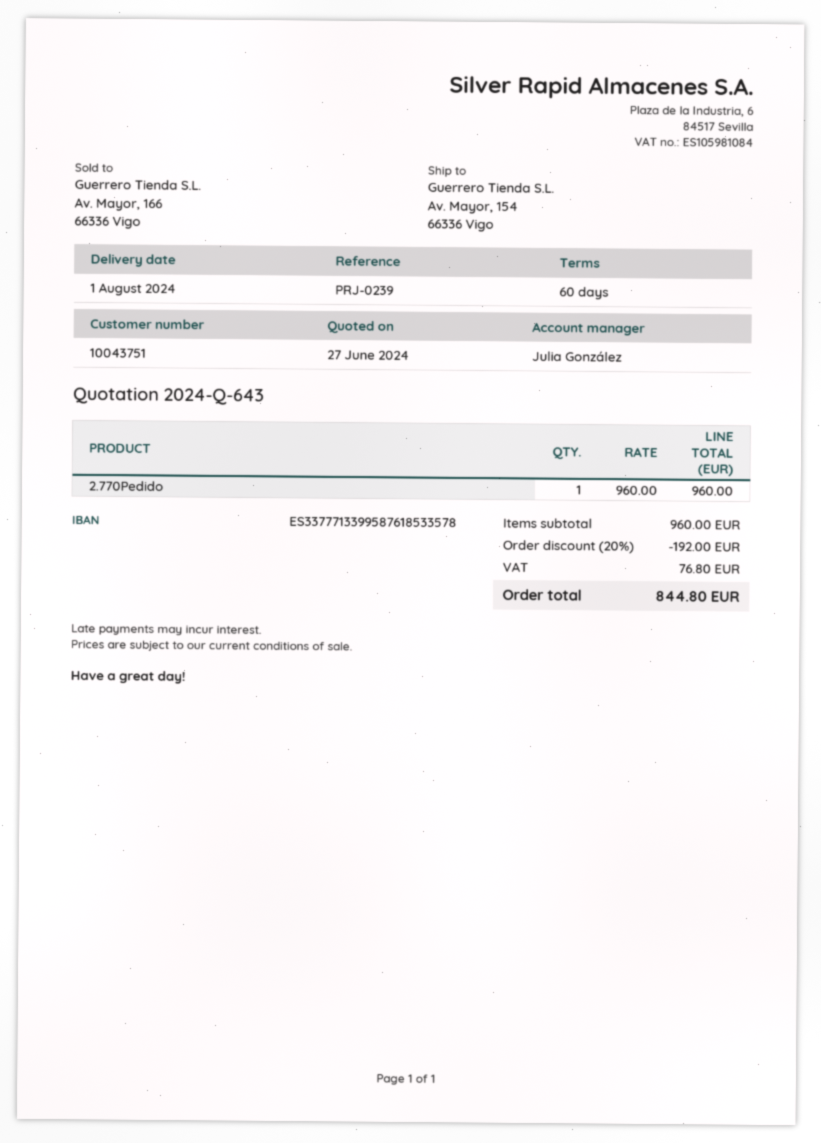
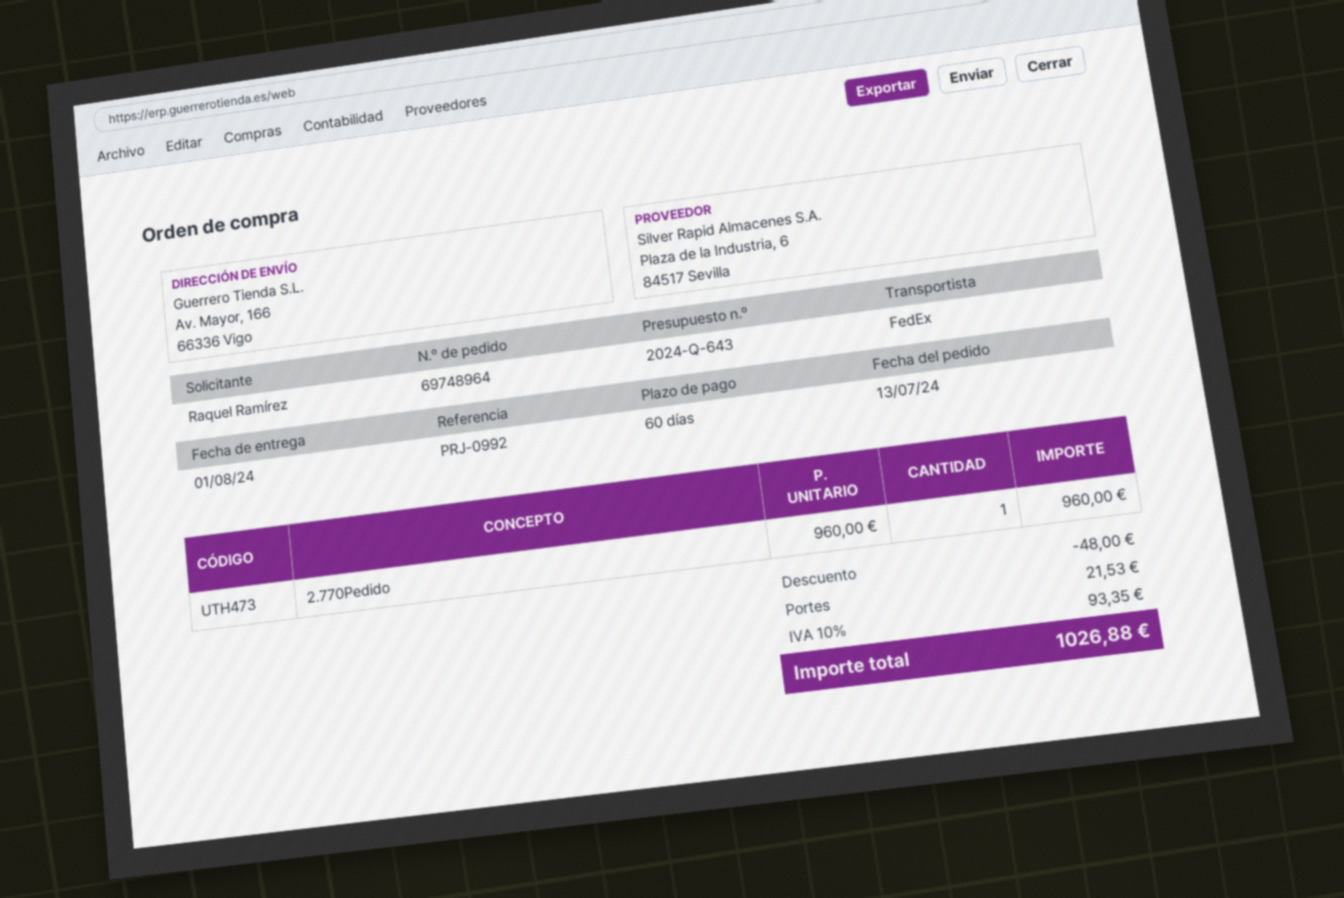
reference: PRJ-0239 -> PRJ-0992
ship to: Av. Mayor, 154, 66336 Vigo -> Av. Mayor, 166, 66336 Vigo
discount: 192.00 -> 48.00
shipping: none -> 21.53
tax: 76.80 -> 93.35
total: 844.80 -> 1026.88

